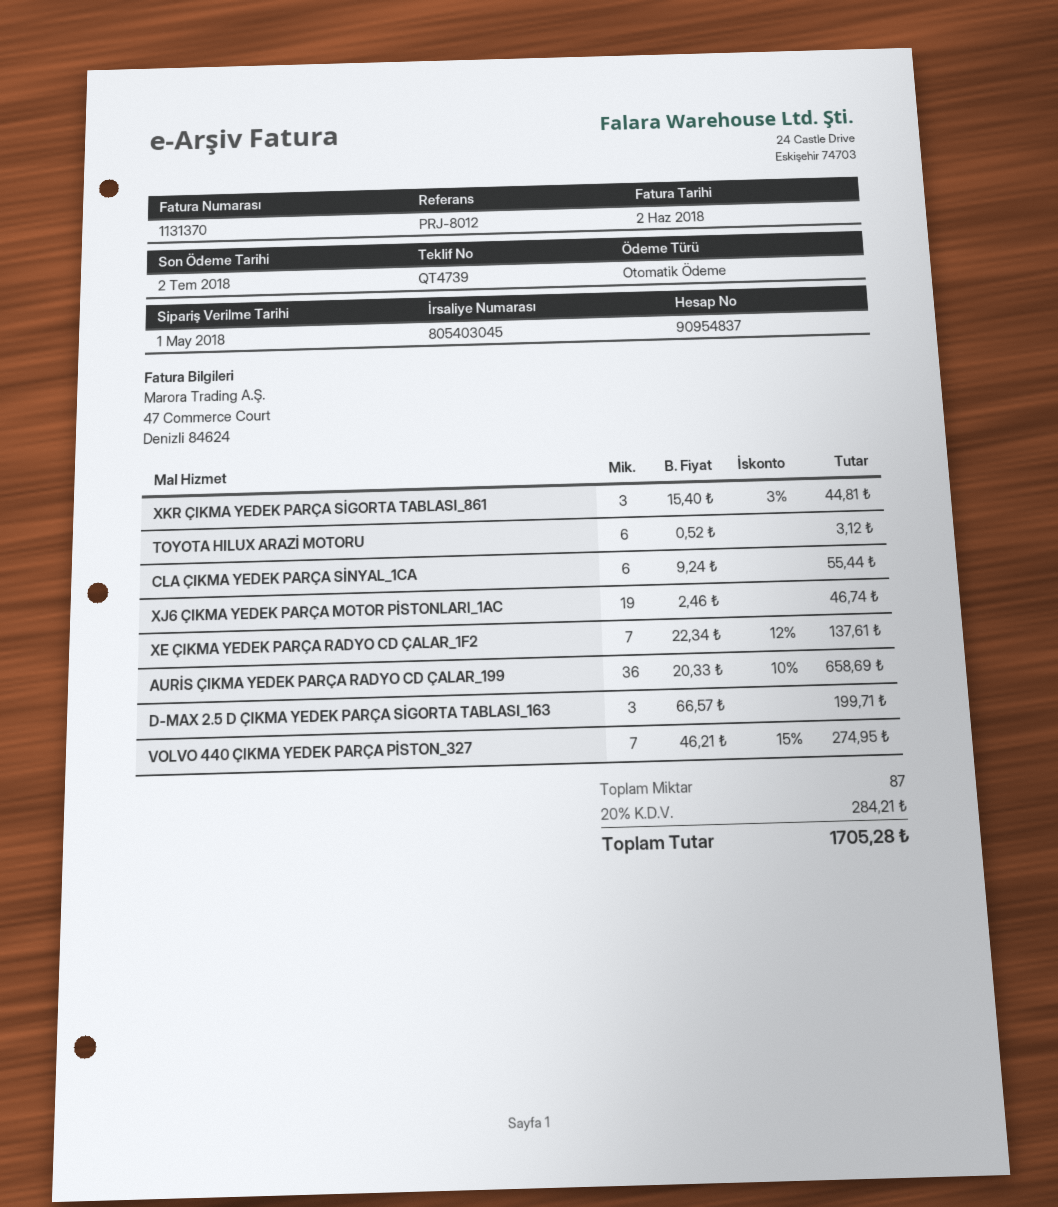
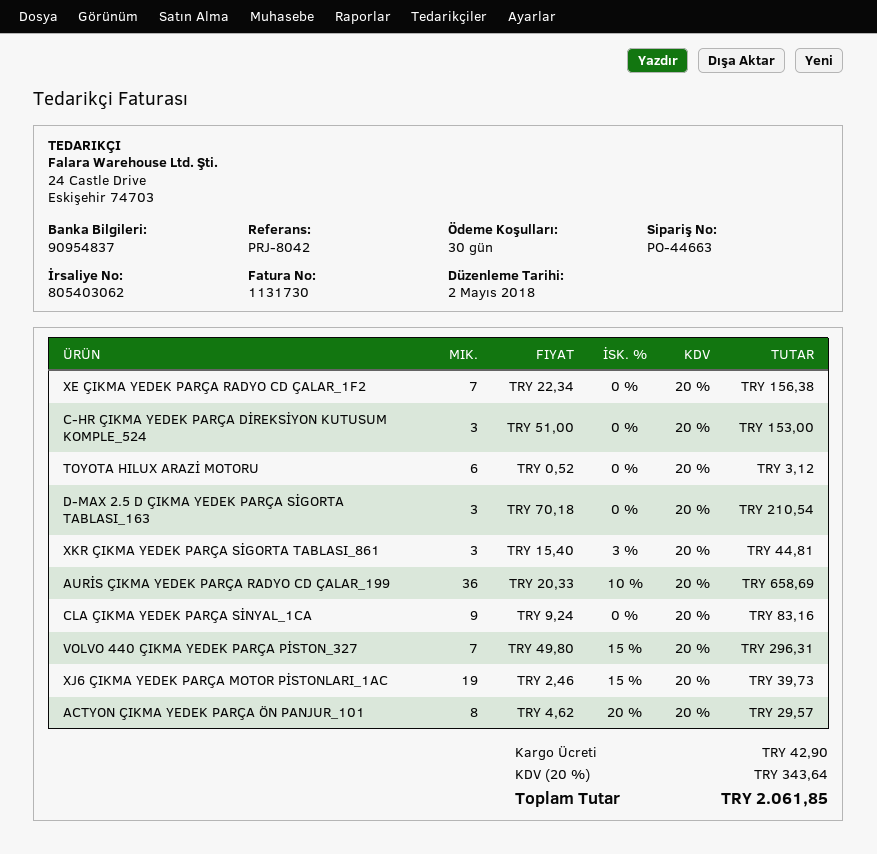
delivery note number: 805403045 -> 805403062
invoice number: 1131370 -> 1131730
invoice date: 2018-06-02 -> 2018-05-02
reference: PRJ-8012 -> PRJ-8042
CLA ÇIKMA YEDEK PARÇA SİNYAL_1CA: 6 x 9.24 = 55.44 -> 9 x 9.24 = 83.16
XJ6 ÇIKMA YEDEK PARÇA MOTOR PİSTONLARI_1AC: 19 x 2.46 = 46.74 -> 19 x 2.46 - 15% = 39.73
XE ÇIKMA YEDEK PARÇA RADYO CD ÇALAR_1F2: 7 x 22.34 - 12% = 137.61 -> 7 x 22.34 = 156.38
D-MAX 2.5 D ÇIKMA YEDEK PARÇA SİGORTA TABLASI_163: 3 x 66.57 = 199.71 -> 3 x 70.18 = 210.54
VOLVO 440 ÇIKMA YEDEK PARÇA PİSTON_327: 7 x 46.21 - 15% = 274.95 -> 7 x 49.80 - 15% = 296.31
C-HR ÇIKMA YEDEK PARÇA DİREKSİYON KUTUSUM KOMPLE_524: none -> 3 x 51.00 = 153.00
ACTYON ÇIKMA YEDEK PARÇA ÖN PANJUR_101: none -> 8 x 4.62 - 20% = 29.57
shipping: none -> 42.90
tax: 20% = 284.21 -> 20% = 343.64
total: 1705.28 -> 2061.85

